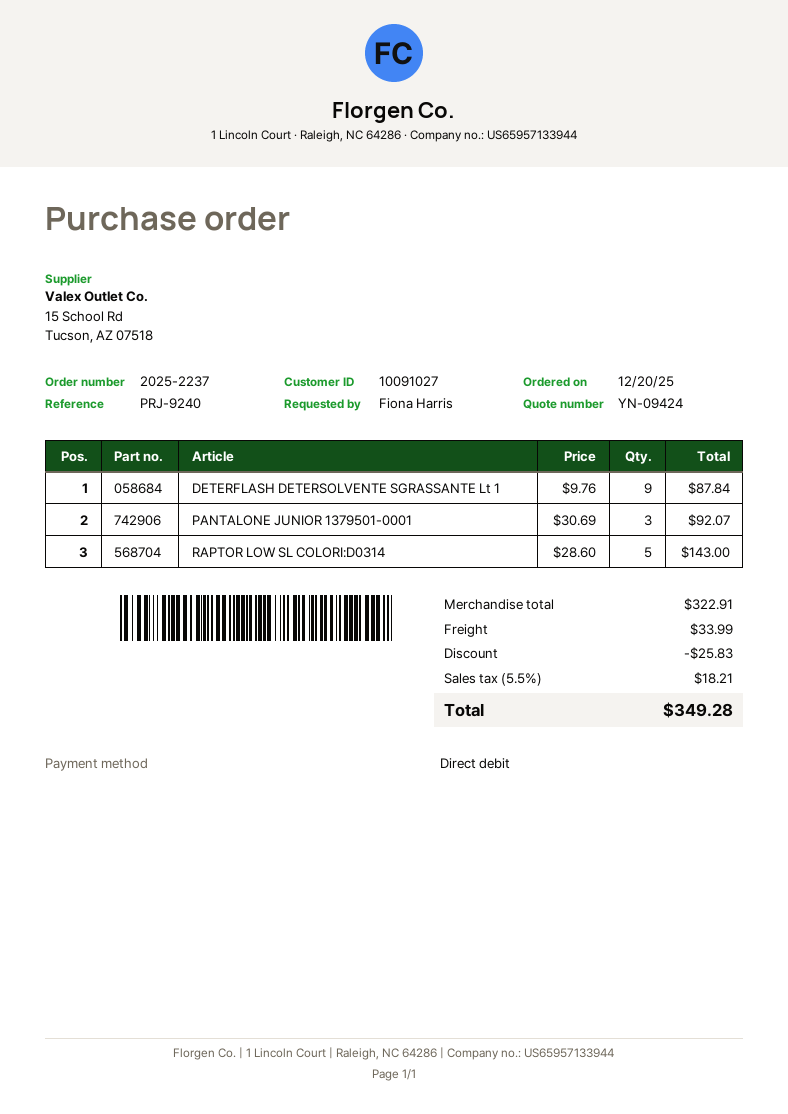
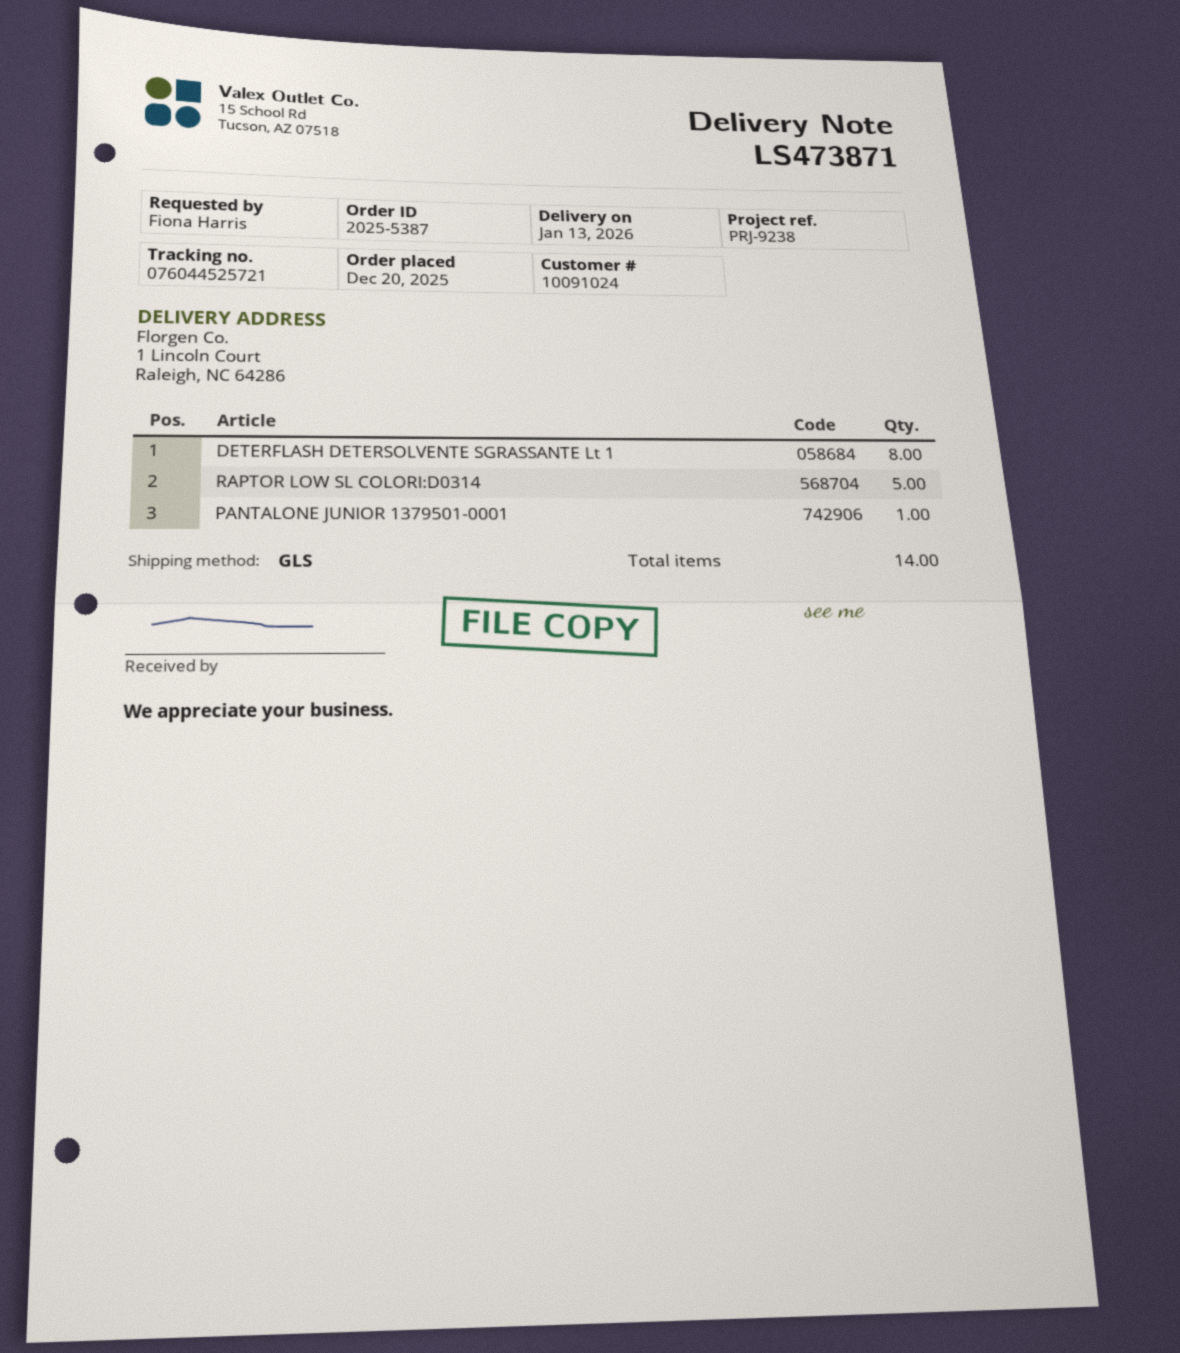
order number: 2025-2237 -> 2025-5387
customer number: 10091027 -> 10091024
reference: PRJ-9240 -> PRJ-9238
DETERFLASH DETERSOLVENTE SGRASSANTE Lt 1: 9 -> 8
PANTALONE JUNIOR 1379501-0001: 3 -> 1

